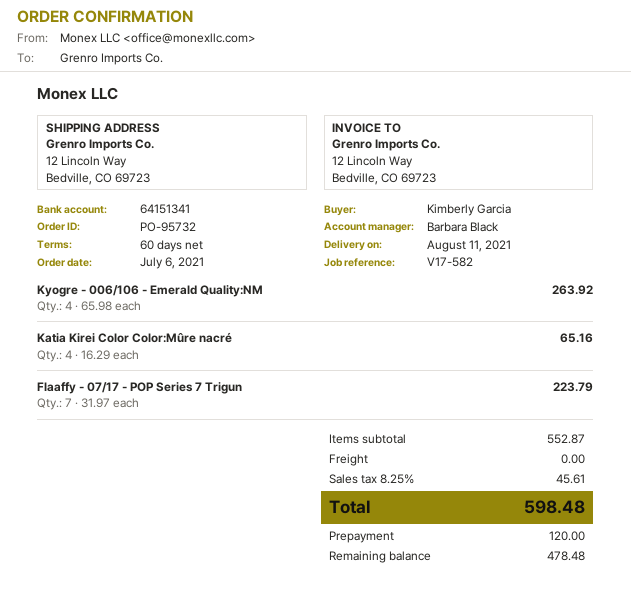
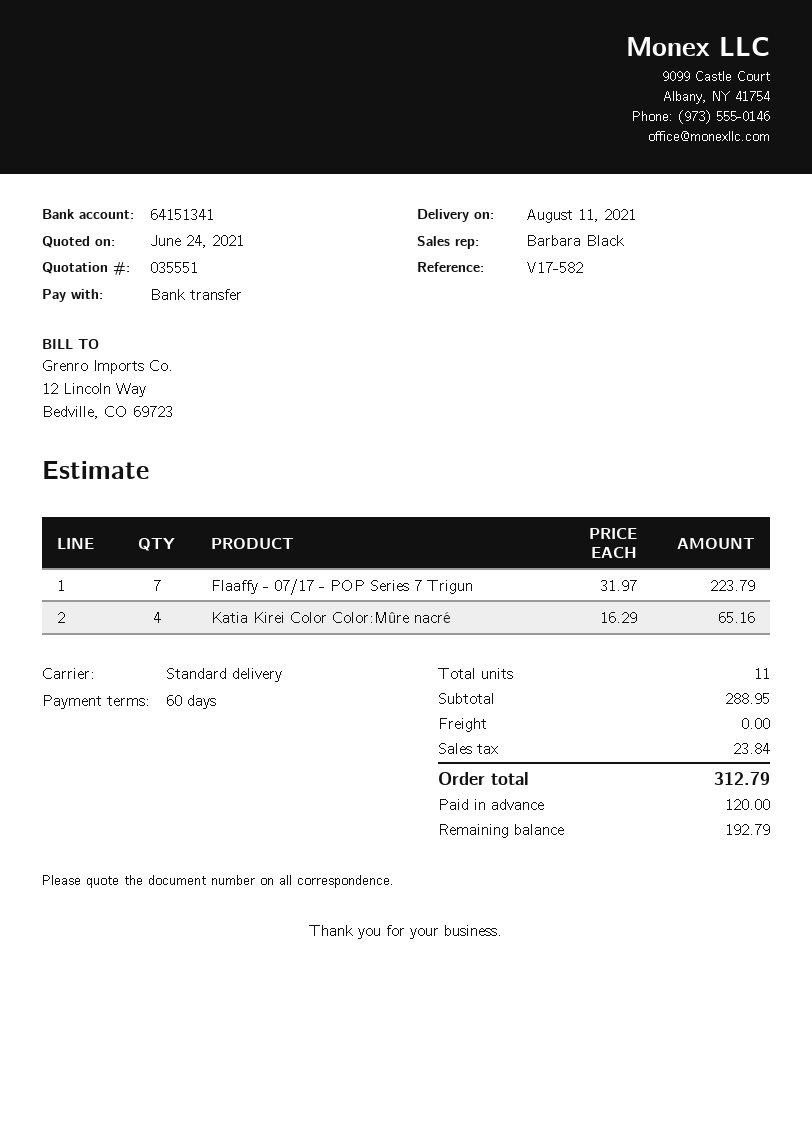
Kyogre - 006/106 - Emerald Quality:NM: 4 x 65.98 = 263.92 -> none
subtotal: 552.87 -> 288.95
tax: 45.61 -> 23.84
total: 598.48 -> 312.79
balance: 478.48 -> 192.79

